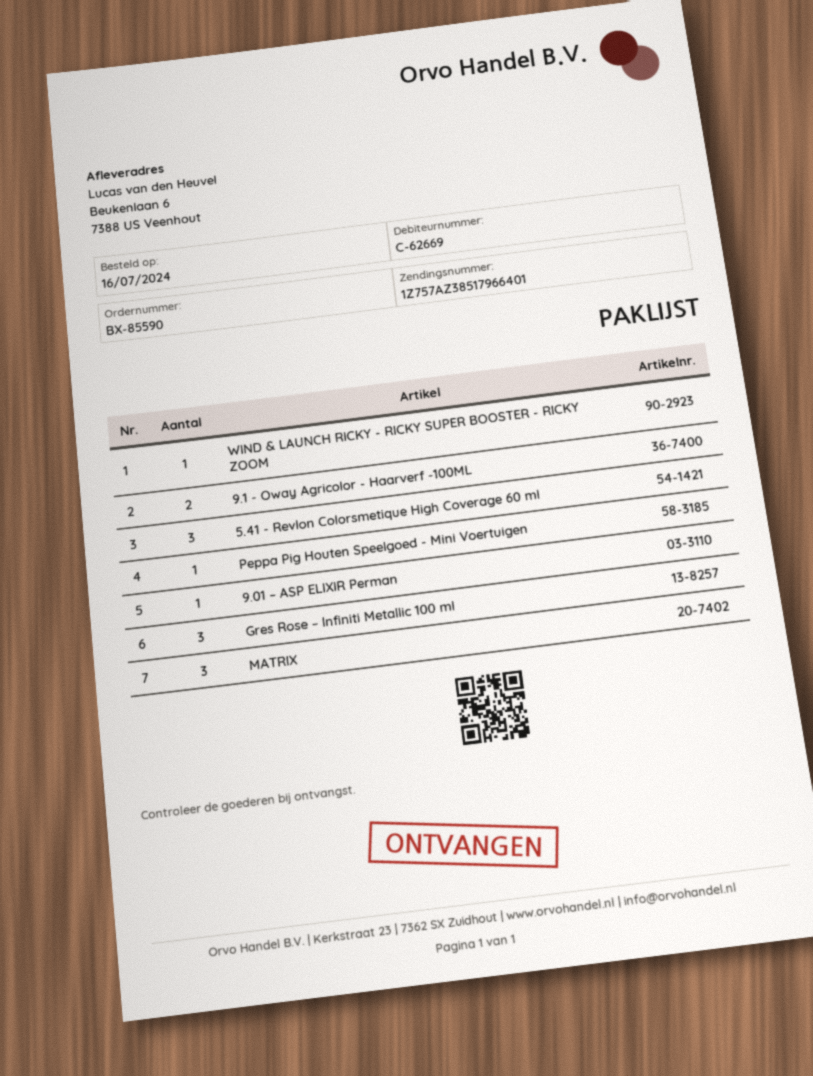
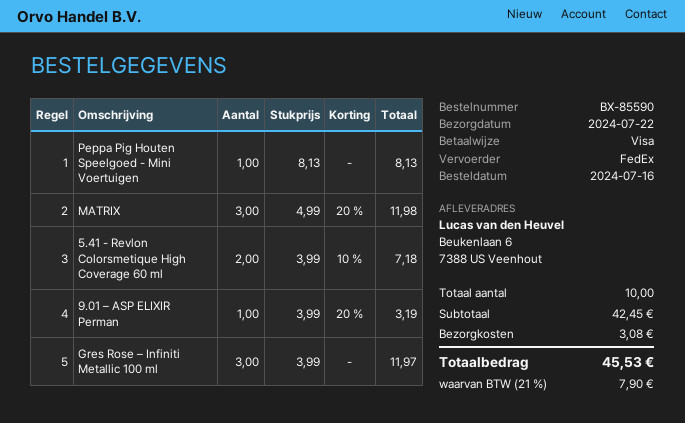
WIND & LAUNCH RICKY - RICKY SUPER BOOSTER - RICKY ZOOM: 1 -> none
9.1 - Oway Agricolor - Haarverf -100ML: 2 -> none
5.41 - Revlon Colorsmetique High Coverage 60 ml: 3 -> 2

